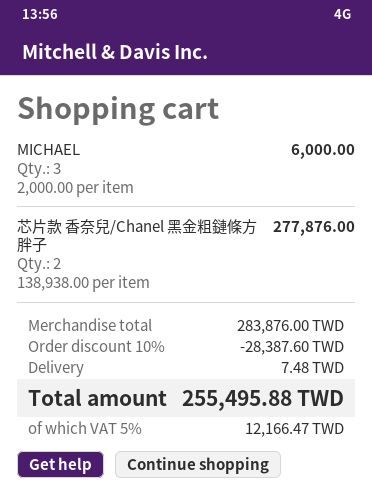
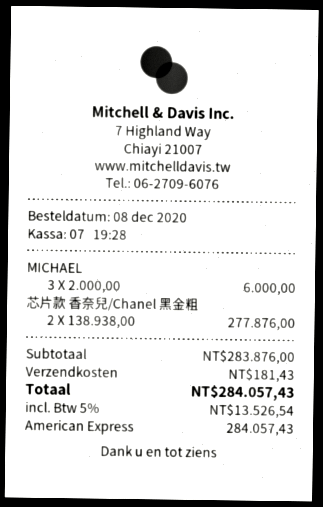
discount: 10% = 28387.60 -> none
shipping: 7.48 -> 181.43
tax: 5% = 12166.47 -> 5% = 13526.54
total: 255495.88 -> 284057.43

